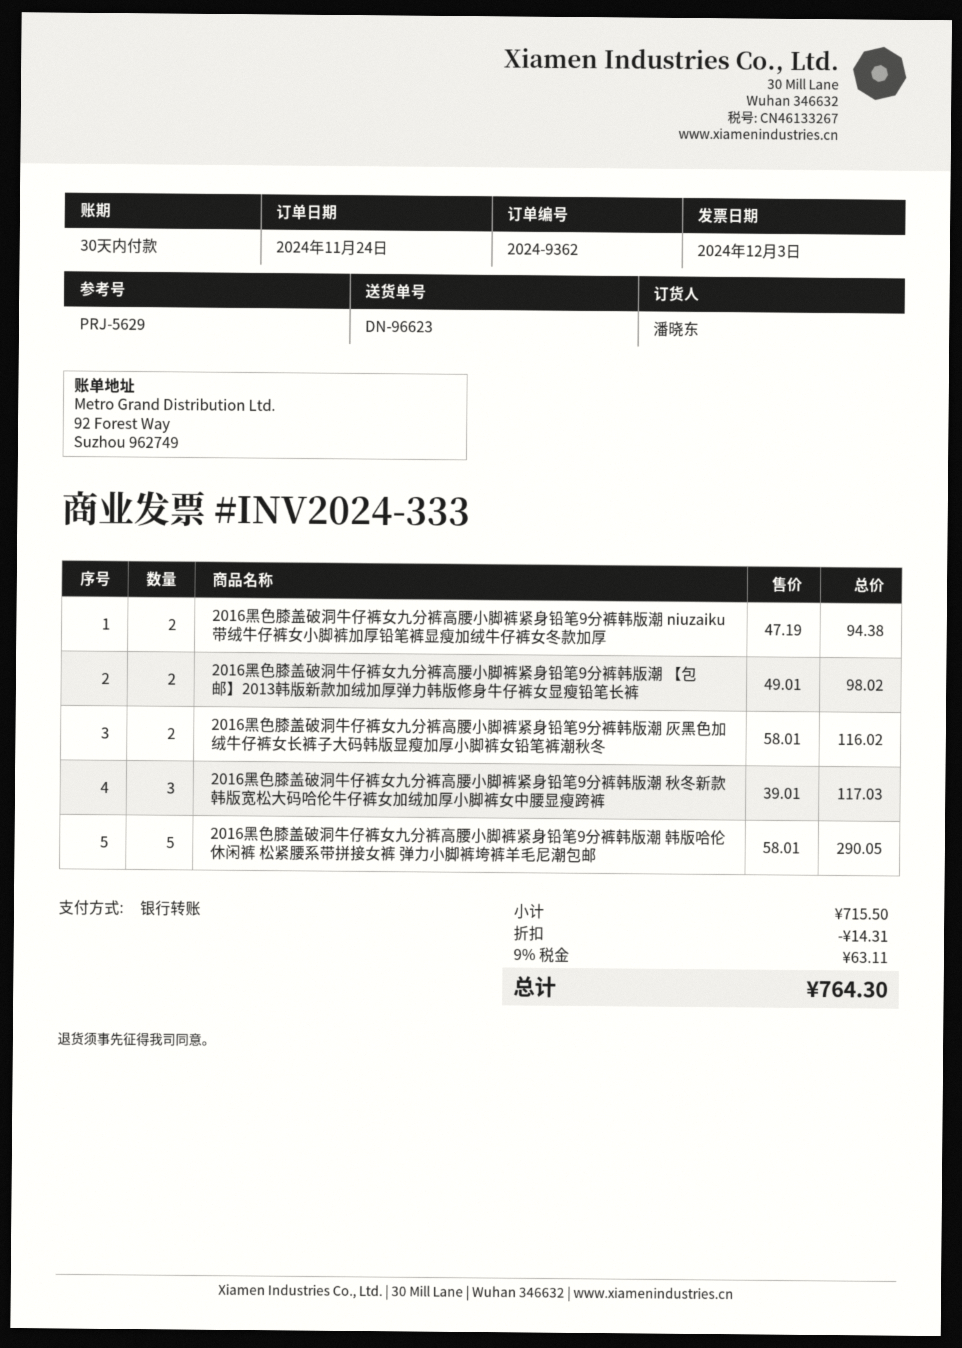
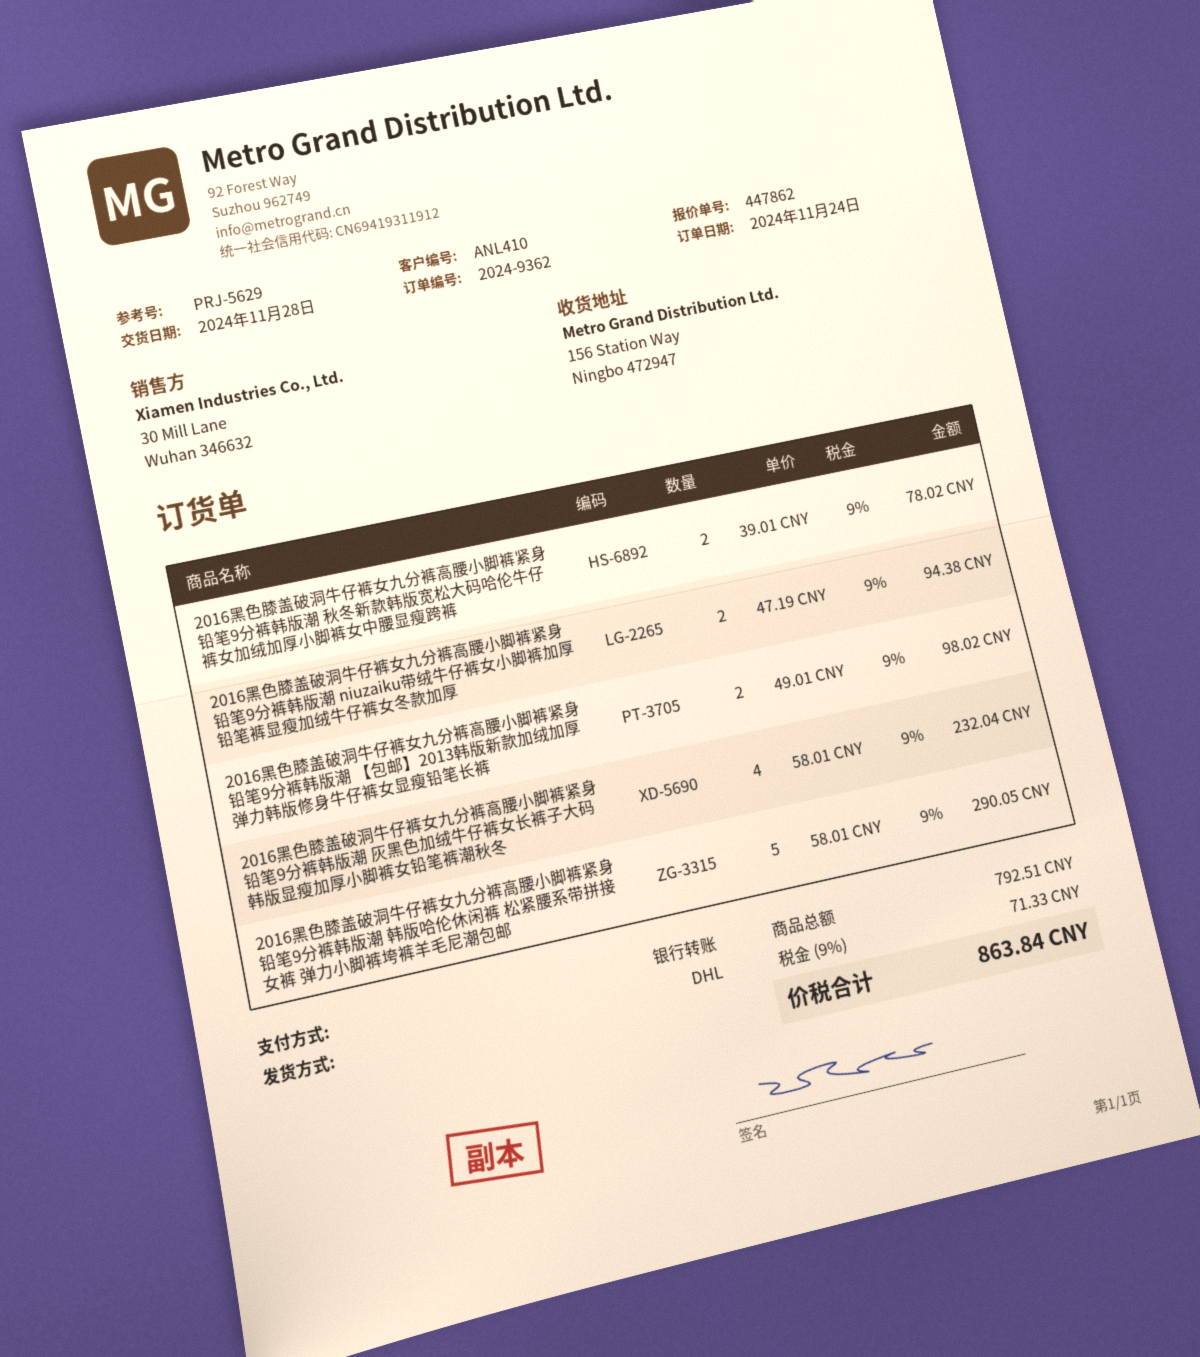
2016黑色膝盖破洞牛仔裤女九分裤高腰小脚裤紧身铅笔9分裤韩版潮 灰黑色加绒牛仔裤女长裤子大码韩版显瘦加厚小脚裤女铅笔裤潮秋冬: 2 x 58.01 = 116.02 -> 4 x 58.01 = 232.04
2016黑色膝盖破洞牛仔裤女九分裤高腰小脚裤紧身铅笔9分裤韩版潮 秋冬新款韩版宽松大码哈伦牛仔裤女加绒加厚小脚裤女中腰显瘦跨裤: 3 x 39.01 = 117.03 -> 2 x 39.01 = 78.02
subtotal: 715.50 -> 792.51
discount: 14.31 -> none
tax: 9% = 63.11 -> 9% = 71.33
total: 764.30 -> 863.84

